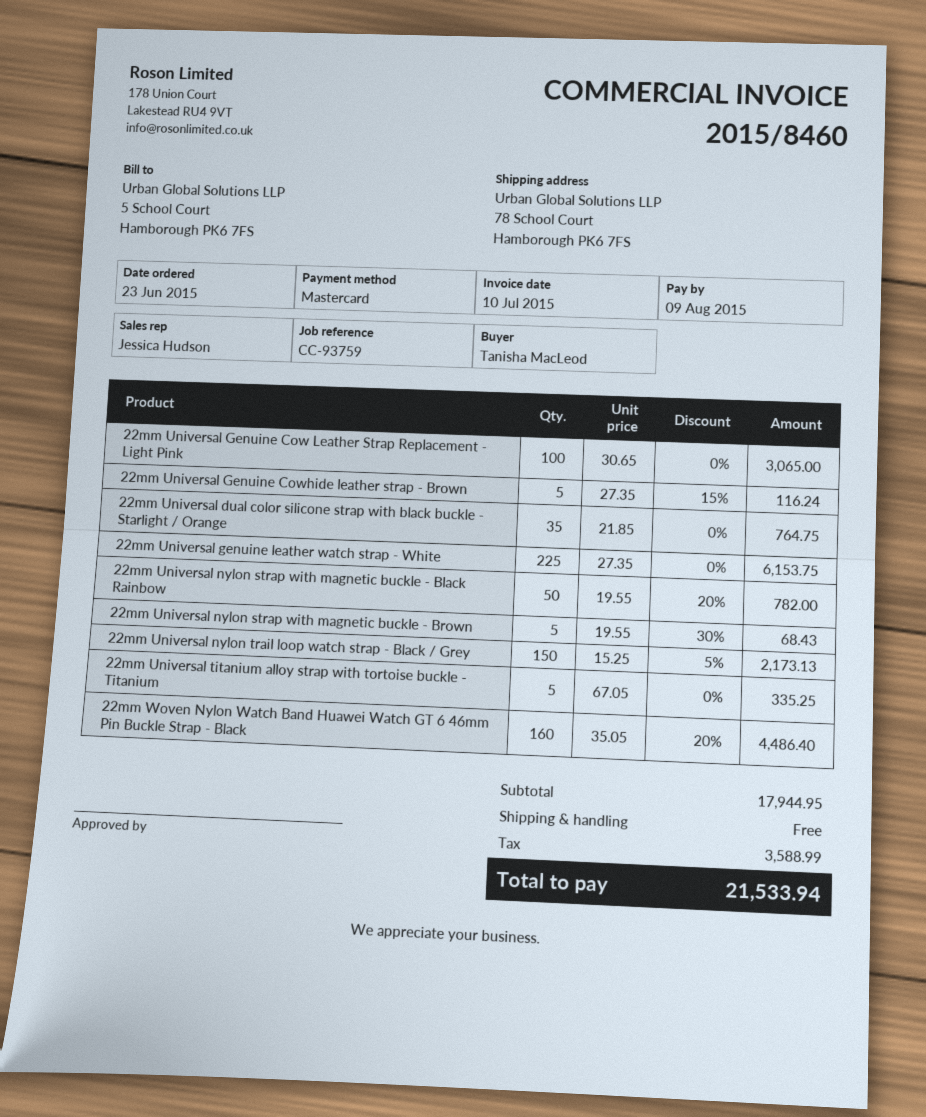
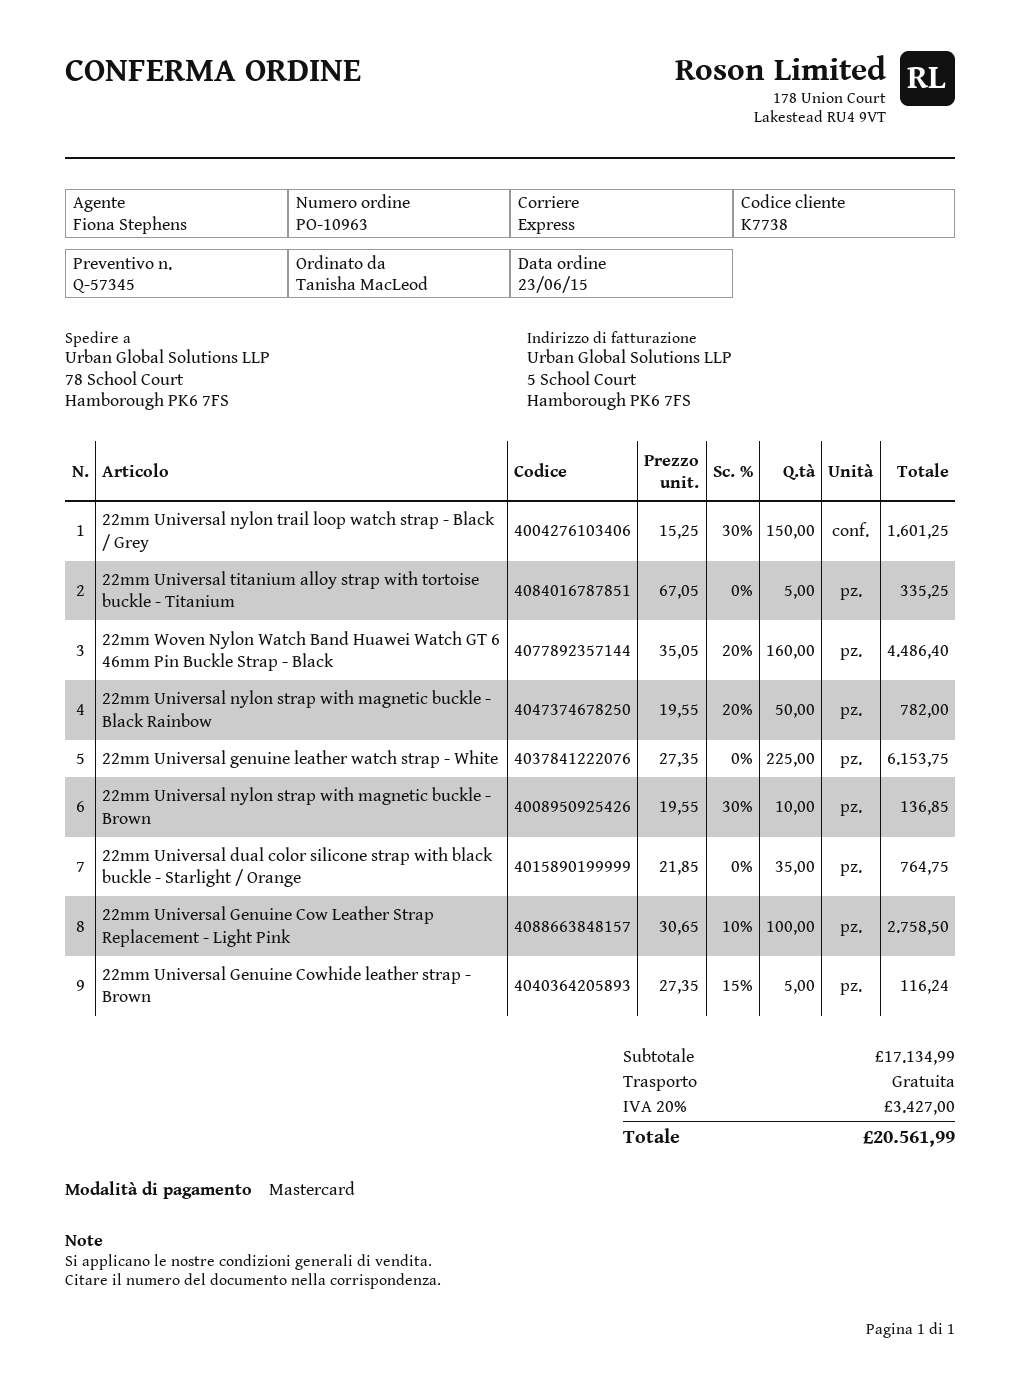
sales rep: Jessica Hudson -> Fiona Stephens
22mm Universal Genuine Cow Leather Strap Replacement - Light Pink: 100 x 30.65 = 3065.00 -> 100 x 30.65 - 10% = 2758.50
22mm Universal nylon strap with magnetic buckle - Brown: 5 x 19.55 - 30% = 68.43 -> 10 x 19.55 - 30% = 136.85
22mm Universal nylon trail loop watch strap - Black / Grey: 150 x 15.25 - 5% = 2173.13 -> 150 x 15.25 - 30% = 1601.25
subtotal: 17944.95 -> 17134.99
tax: 3588.99 -> 3427.00
total: 21533.94 -> 20561.99

